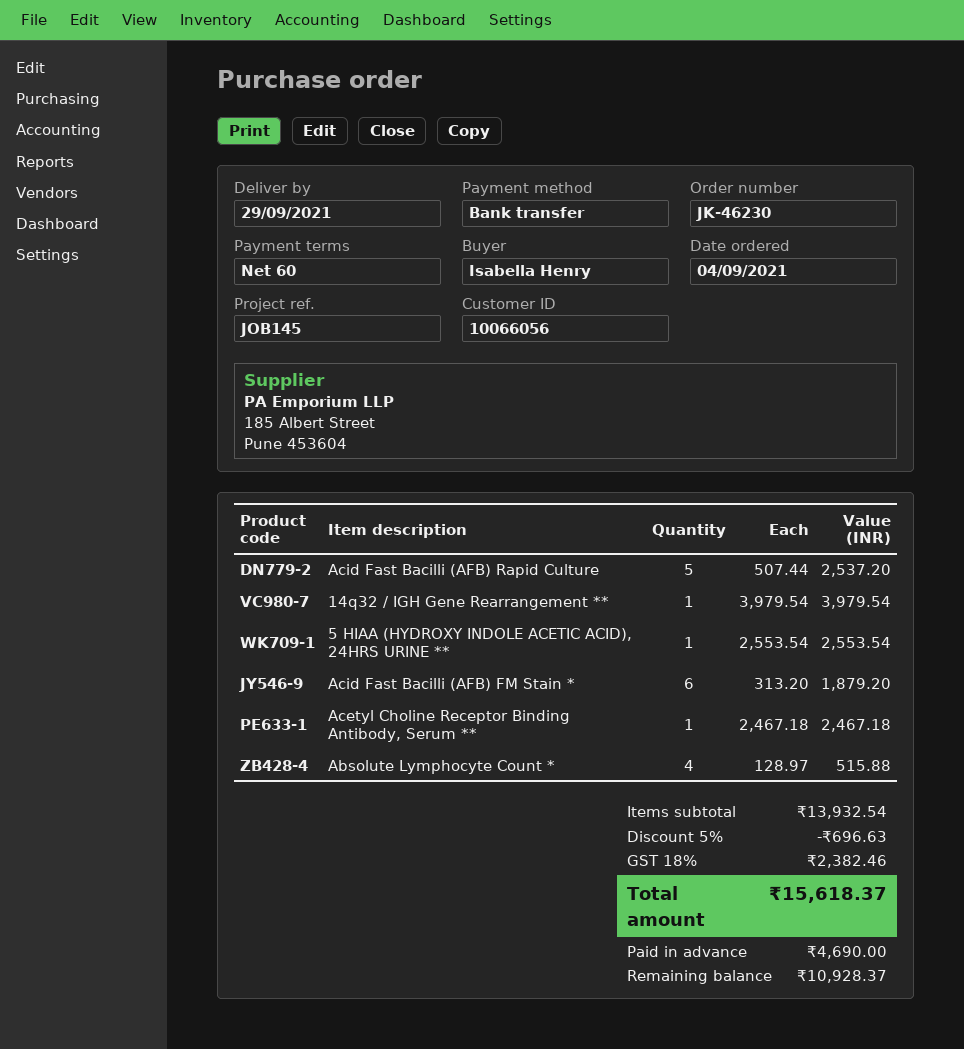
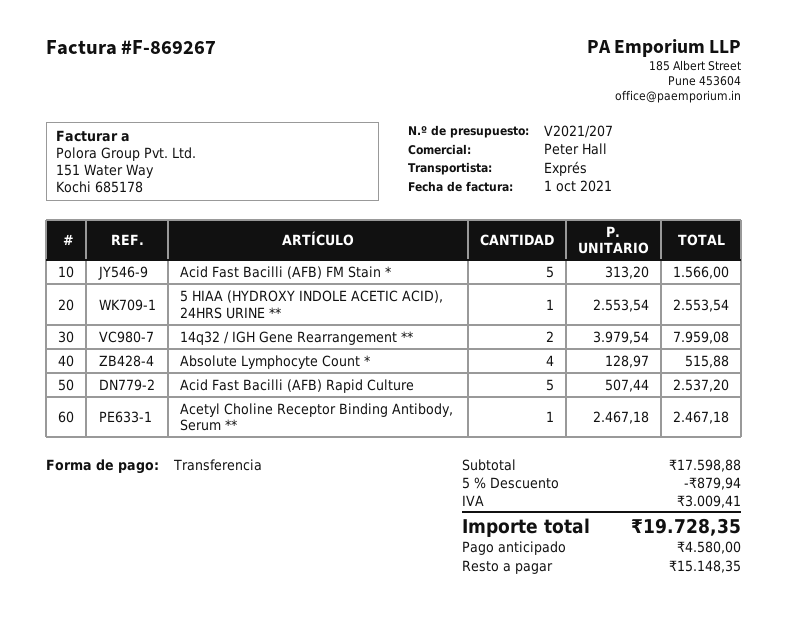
14q32 / IGH Gene Rearrangement **: 1 x 3979.54 = 3979.54 -> 2 x 3979.54 = 7959.08
Acid Fast Bacilli (AFB) FM Stain *: 6 x 313.20 = 1879.20 -> 5 x 313.20 = 1566.00
subtotal: 13932.54 -> 17598.88
discount: 5% = 696.63 -> 5% = 879.94
tax: 2382.46 -> 3009.41
total: 15618.37 -> 19728.35
deposit: 4690.00 -> 4580.00
balance: 10928.37 -> 15148.35

